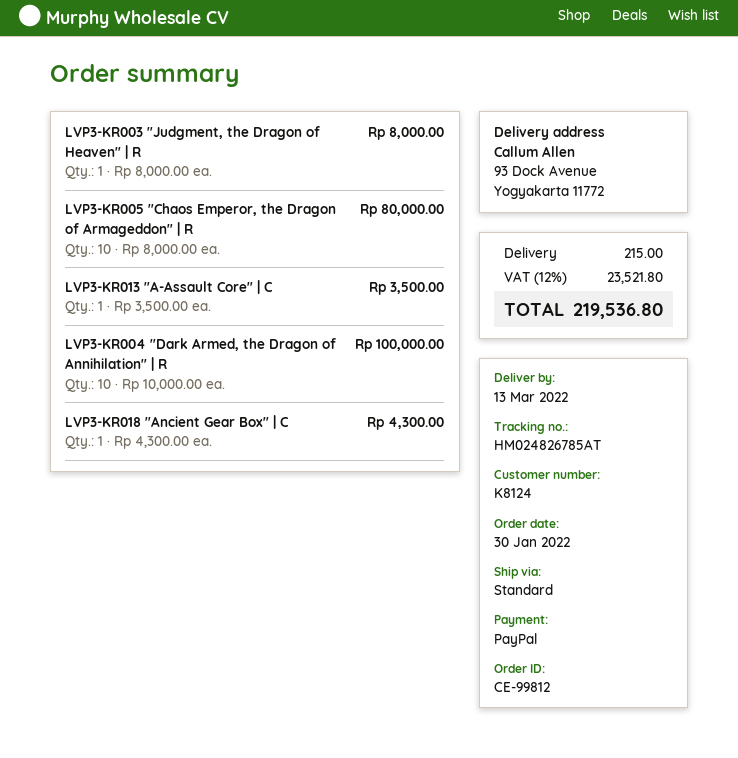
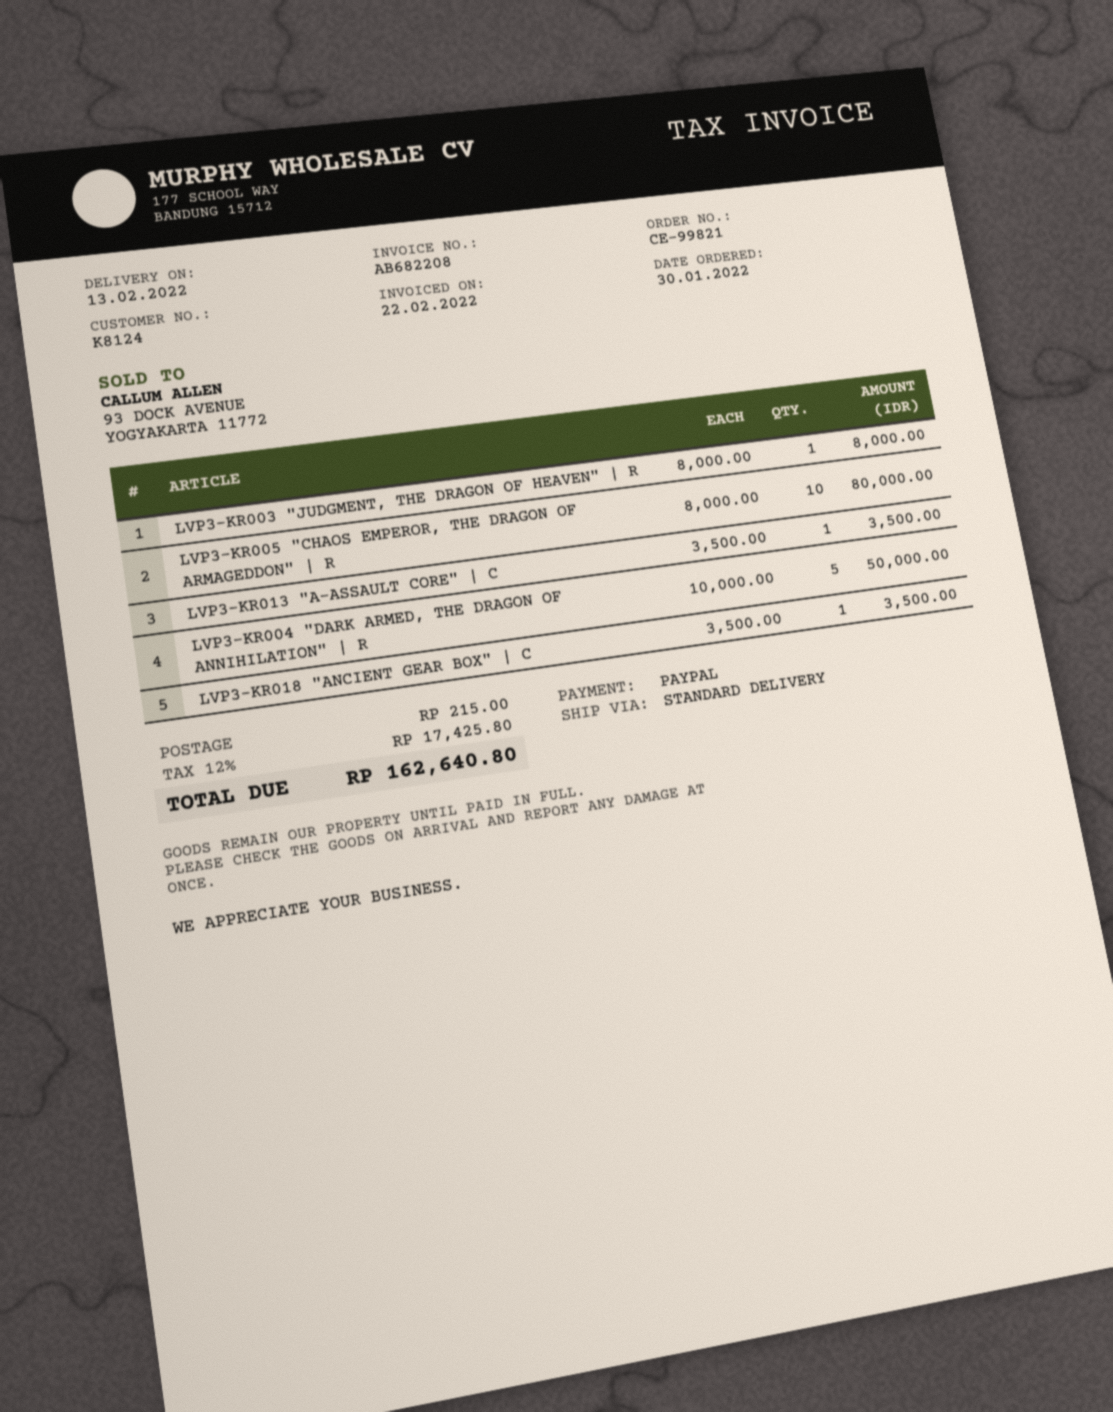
order number: CE-99812 -> CE-99821
delivery date: 2022-03-13 -> 2022-02-13
LVP3-KR004 "Dark Armed, the Dragon of Annihilation" | R: 10 x 10000.00 = 100000.00 -> 5 x 10000.00 = 50000.00
LVP3-KR018 "Ancient Gear Box" | C: 1 x 4300.00 = 4300.00 -> 1 x 3500.00 = 3500.00
tax: 12% = 23521.80 -> 12% = 17425.80
total: 219536.80 -> 162640.80

